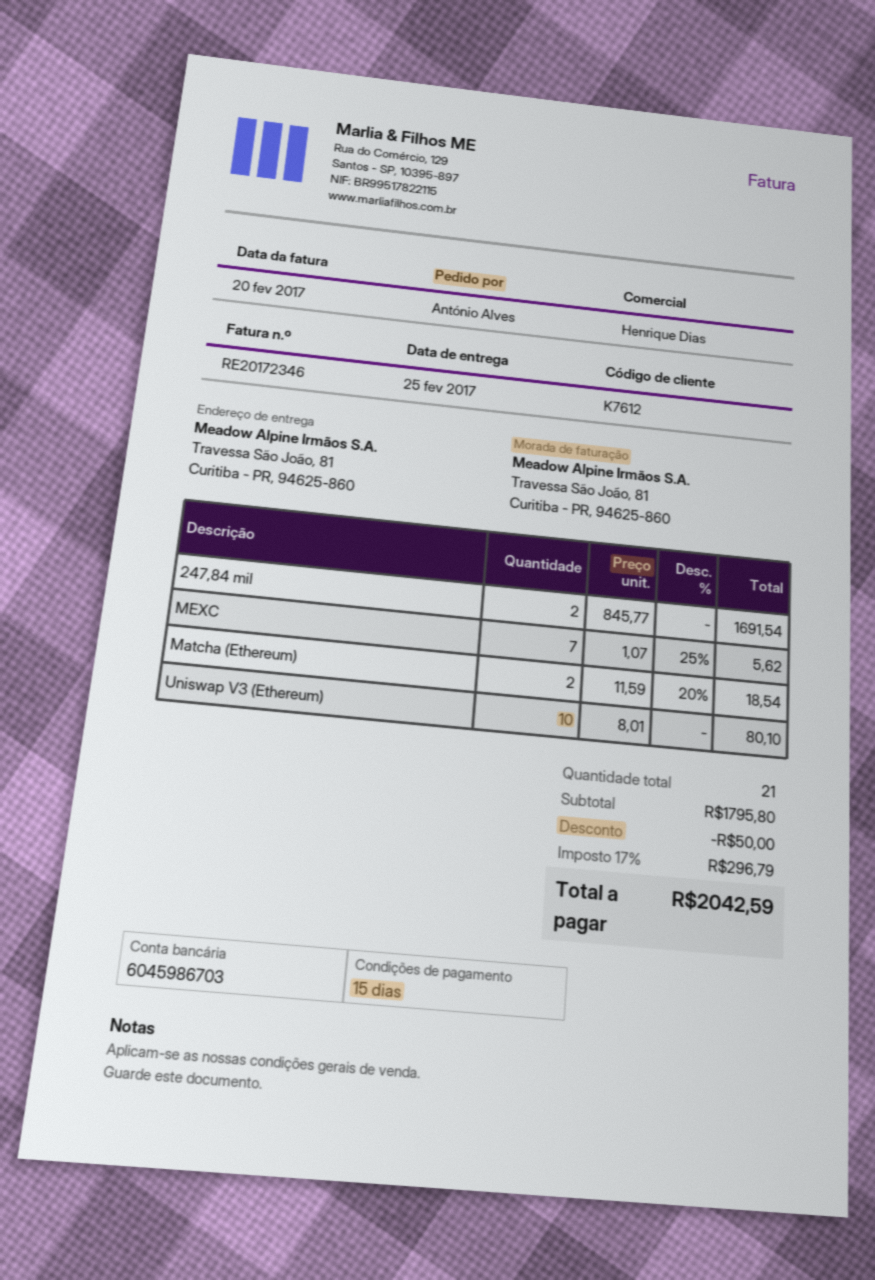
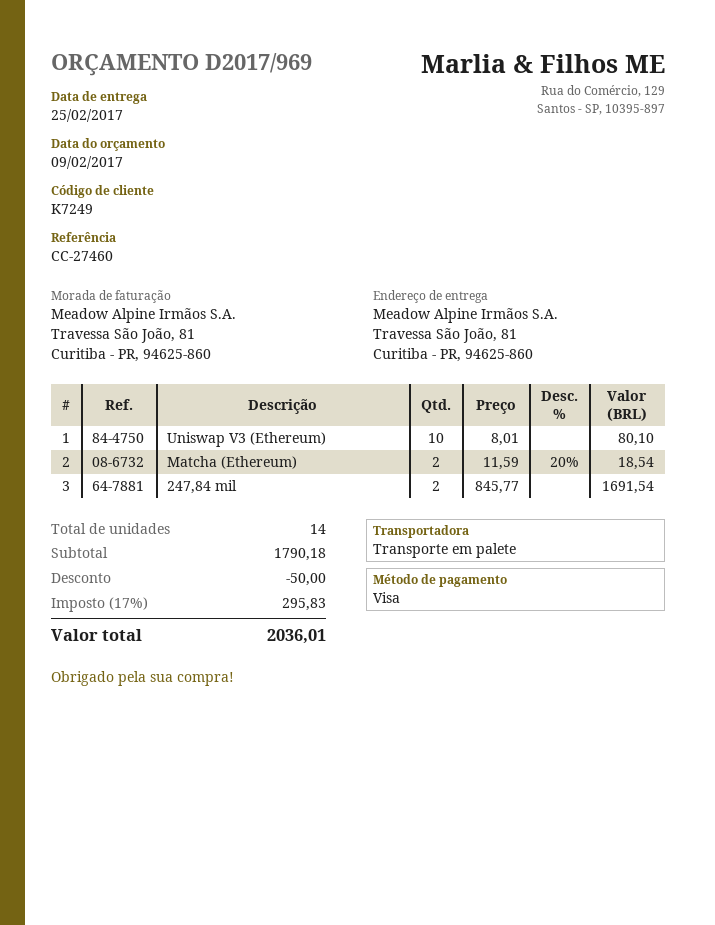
customer number: K7612 -> K7249
MEXC: 7 x 1.07 - 25% = 5.62 -> none
total quantity: 21 -> 14
subtotal: 1795.80 -> 1790.18
tax: 17% = 296.79 -> 17% = 295.83
total: 2042.59 -> 2036.01

